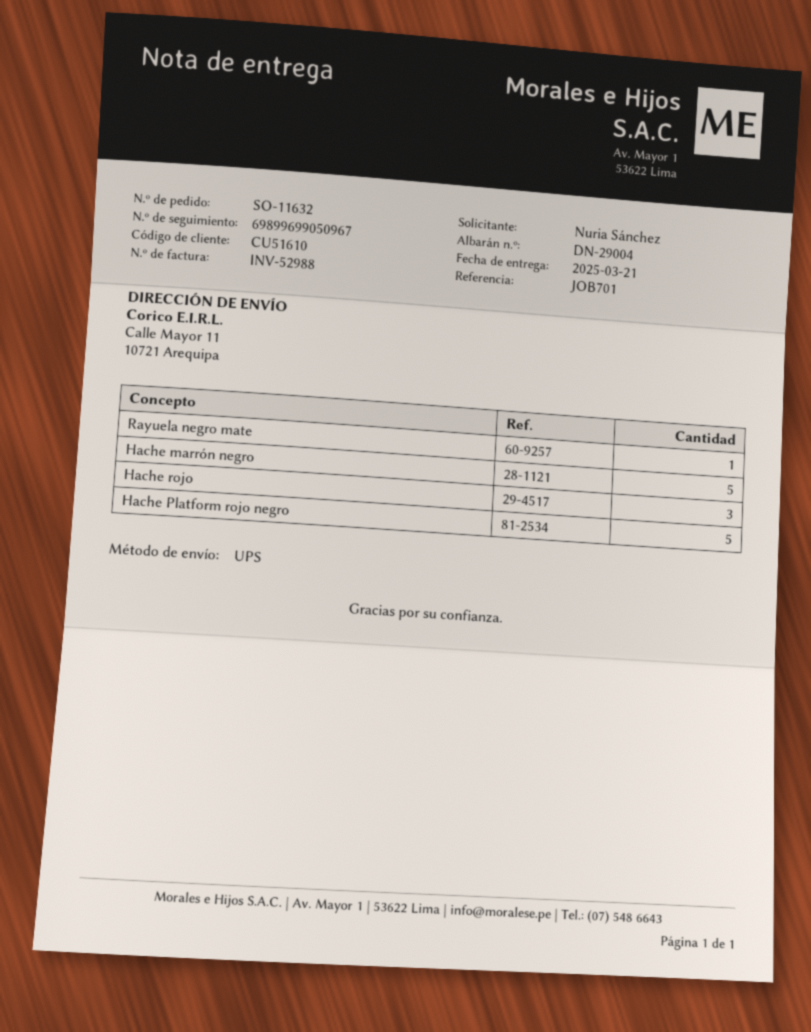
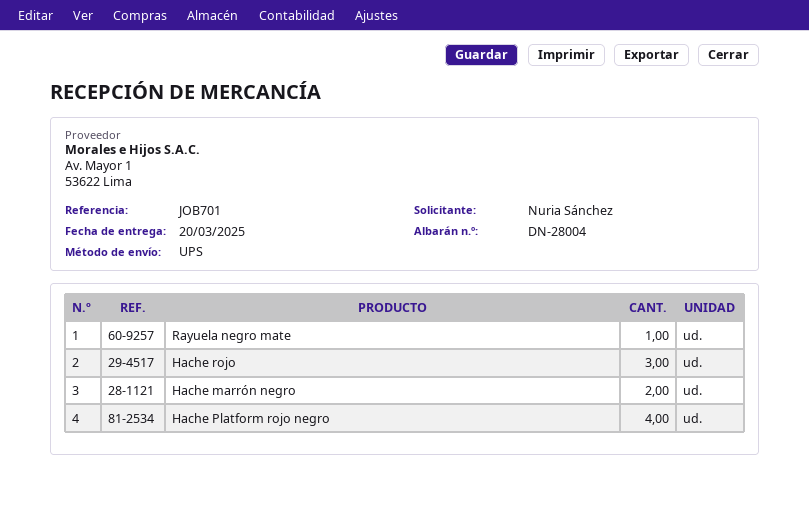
delivery note number: DN-29004 -> DN-28004
delivery date: 2025-03-21 -> 2025-03-20
Hache marrón negro: 5 -> 2
Hache Platform rojo negro: 5 -> 4

